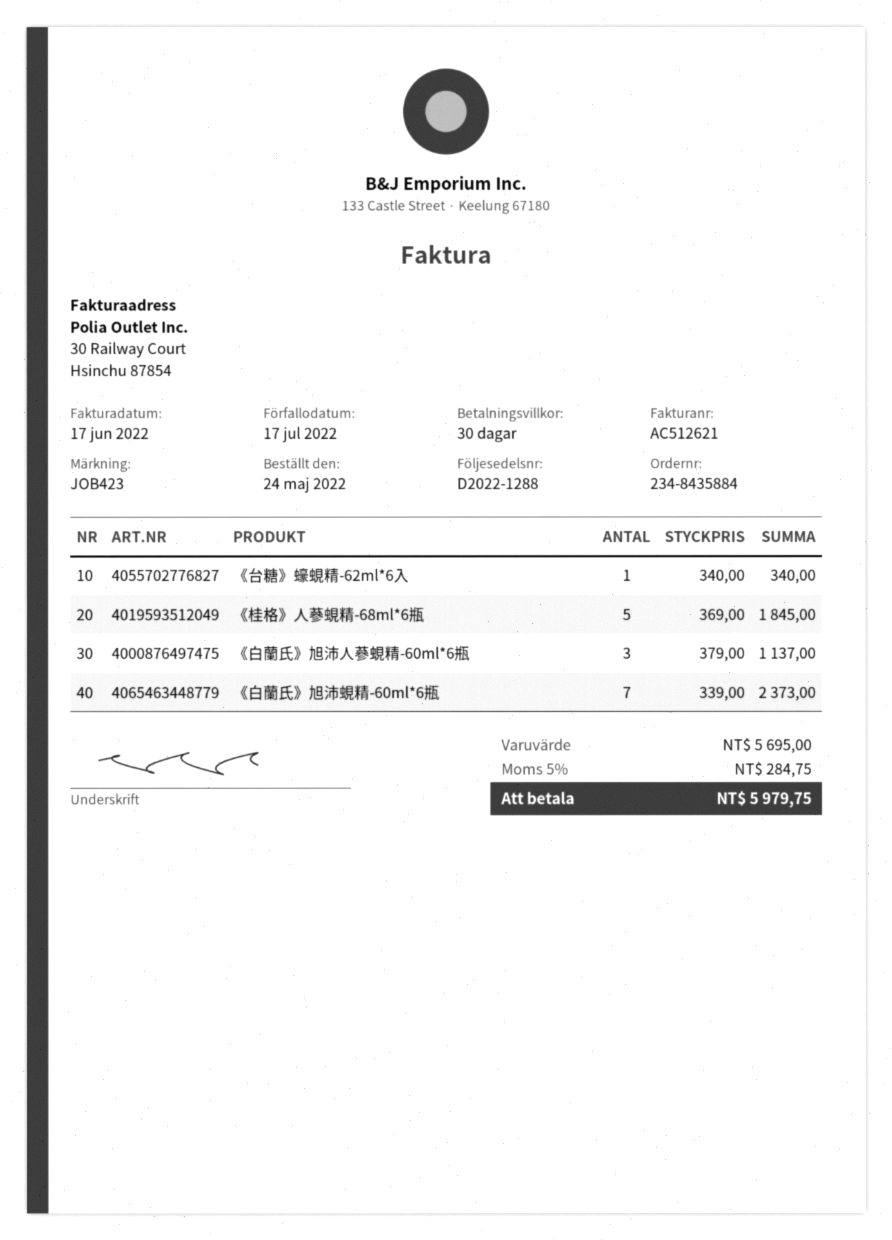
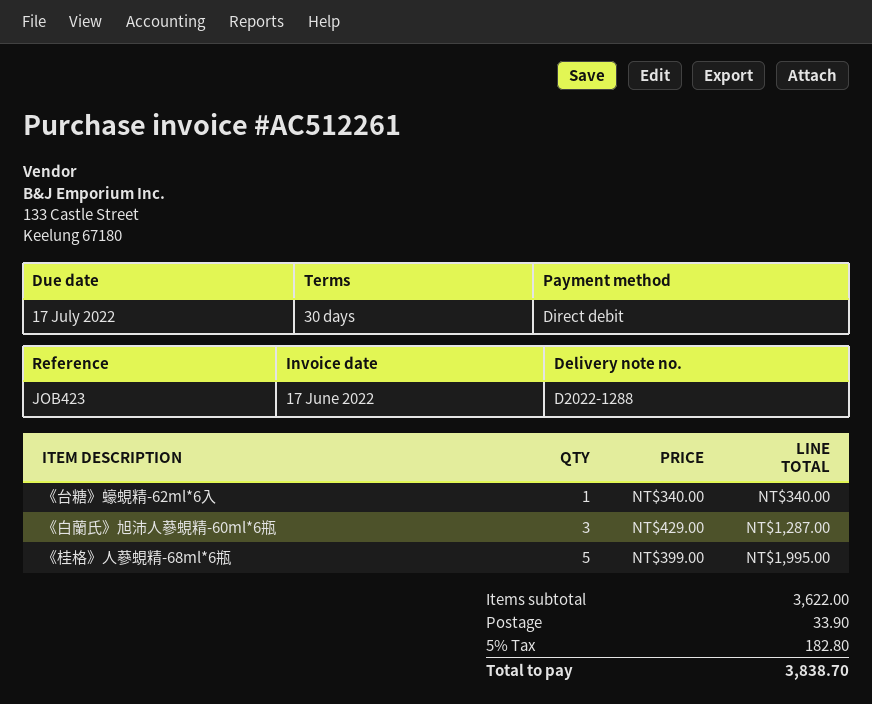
invoice number: AC512621 -> AC512261
《桂格》人蔘蜆精-68ml*6瓶: 5 x 369.00 = 1845.00 -> 5 x 399.00 = 1995.00
《白蘭氏》旭沛人蔘蜆精-60ml*6瓶: 3 x 379.00 = 1137.00 -> 3 x 429.00 = 1287.00
《白蘭氏》旭沛蜆精-60ml*6瓶: 7 x 339.00 = 2373.00 -> none
subtotal: 5695.00 -> 3622.00
shipping: none -> 33.90
tax: 5% = 284.75 -> 5% = 182.80
total: 5979.75 -> 3838.70

